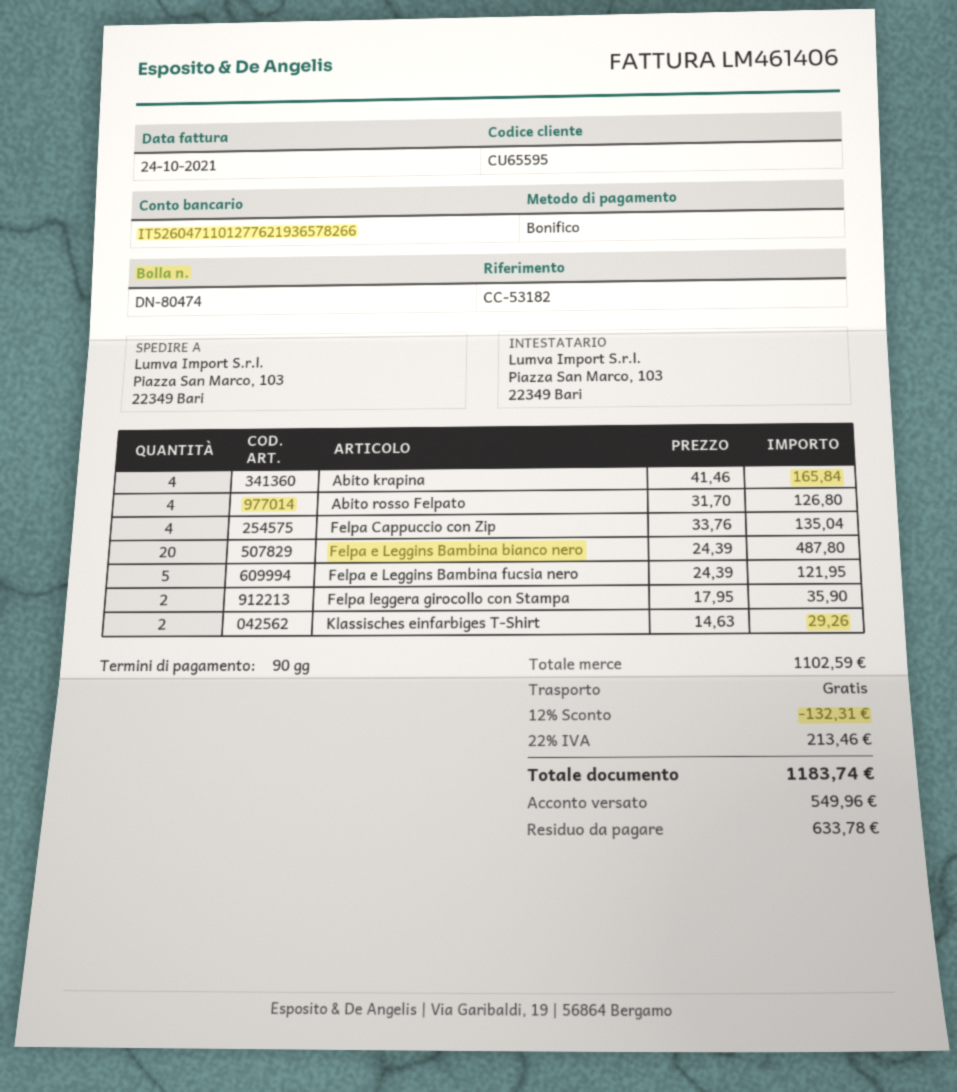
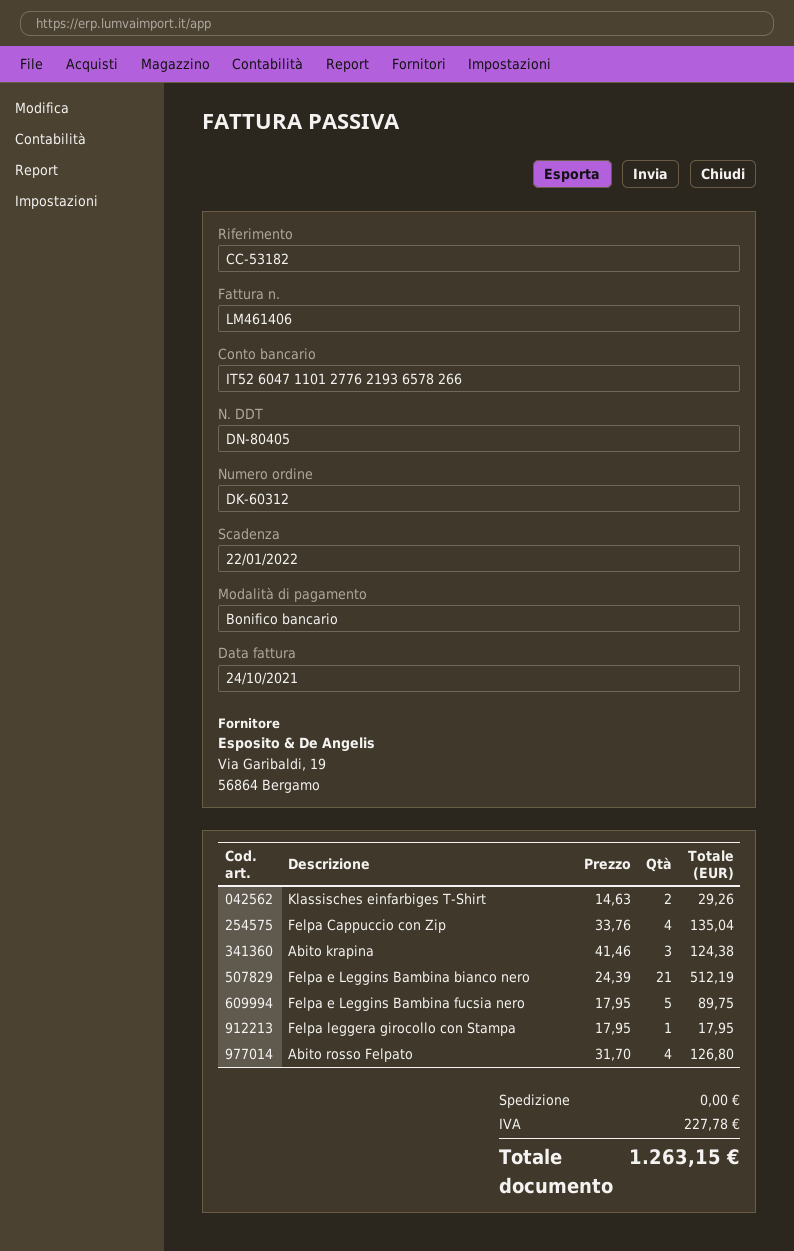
delivery note number: DN-80474 -> DN-80405
Abito krapina: 4 x 41.46 = 165.84 -> 3 x 41.46 = 124.38
Felpa e Leggins Bambina bianco nero: 20 x 24.39 = 487.80 -> 21 x 24.39 = 512.19
Felpa e Leggins Bambina fucsia nero: 5 x 24.39 = 121.95 -> 5 x 17.95 = 89.75
Felpa leggera girocollo con Stampa: 2 x 17.95 = 35.90 -> 1 x 17.95 = 17.95
discount: 12% = 132.31 -> none
tax: 213.46 -> 227.78
total: 1183.74 -> 1263.15

